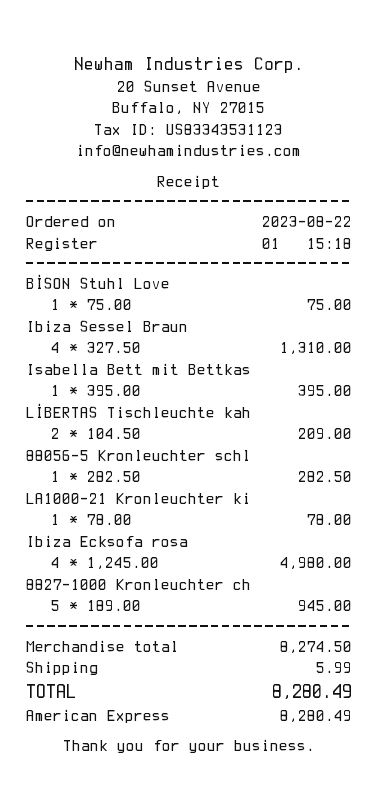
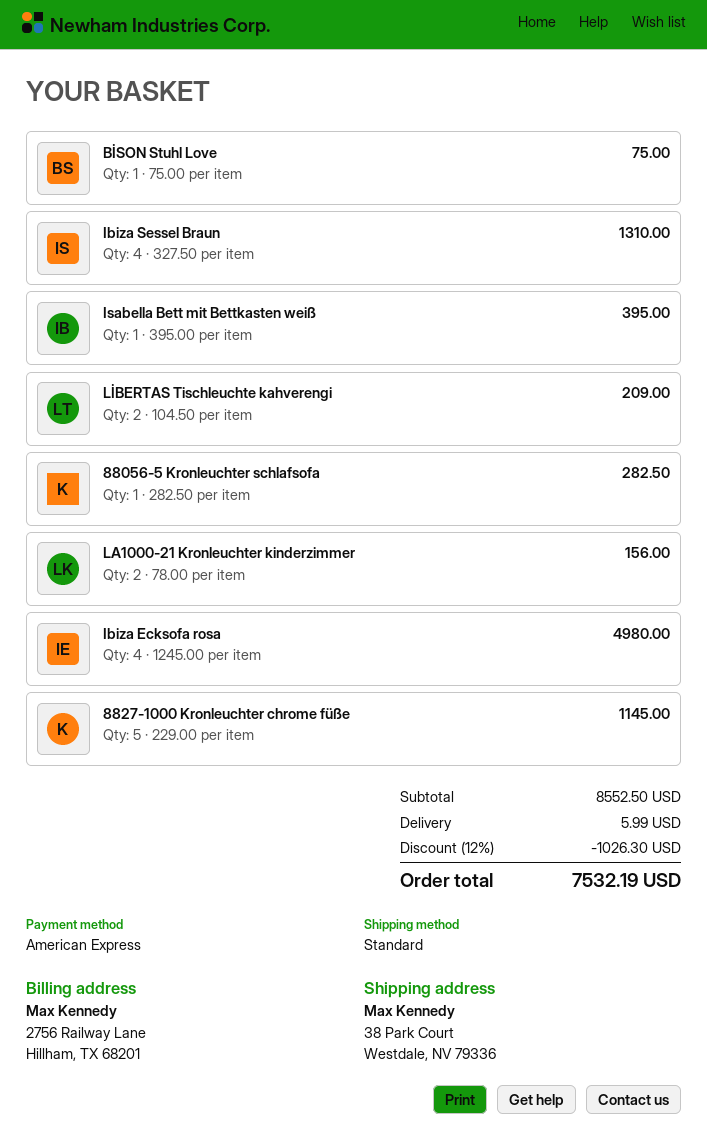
LA1000-21 Kronleuchter ki: 1 x 78.00 = 78.00 -> 2 x 78.00 = 156.00
8827-1000 Kronleuchter ch: 5 x 189.00 = 945.00 -> 5 x 229.00 = 1145.00
subtotal: 8274.50 -> 8552.50
discount: none -> 12% = 1026.30
total: 8280.49 -> 7532.19

